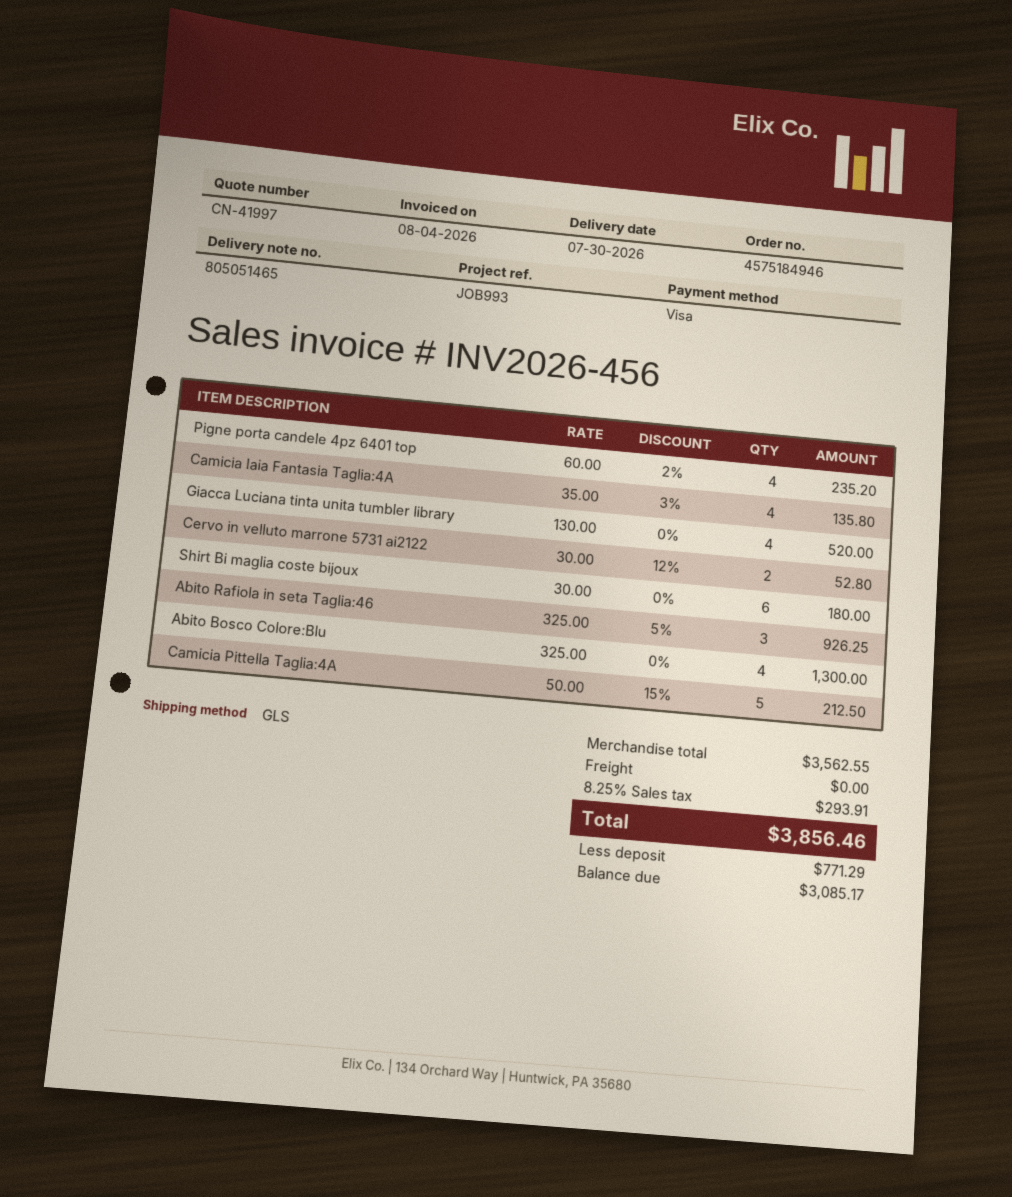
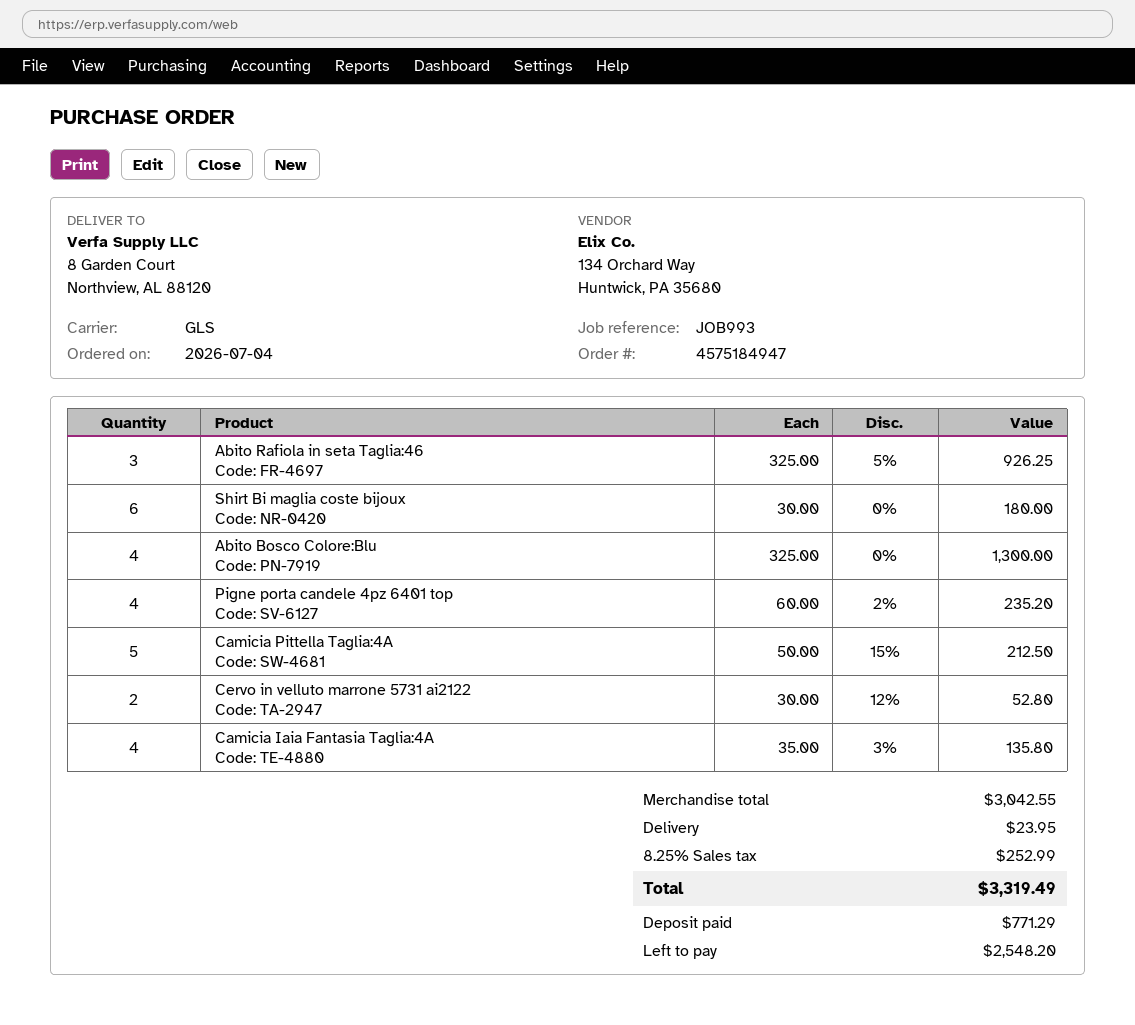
order number: 4575184946 -> 4575184947
Giacca Luciana tinta unita tumbler library: 4 x 130.00 = 520.00 -> none
subtotal: 3562.55 -> 3042.55
shipping: 0.00 -> 23.95
tax: 8.25% = 293.91 -> 8.25% = 252.99
total: 3856.46 -> 3319.49
balance: 3085.17 -> 2548.20

